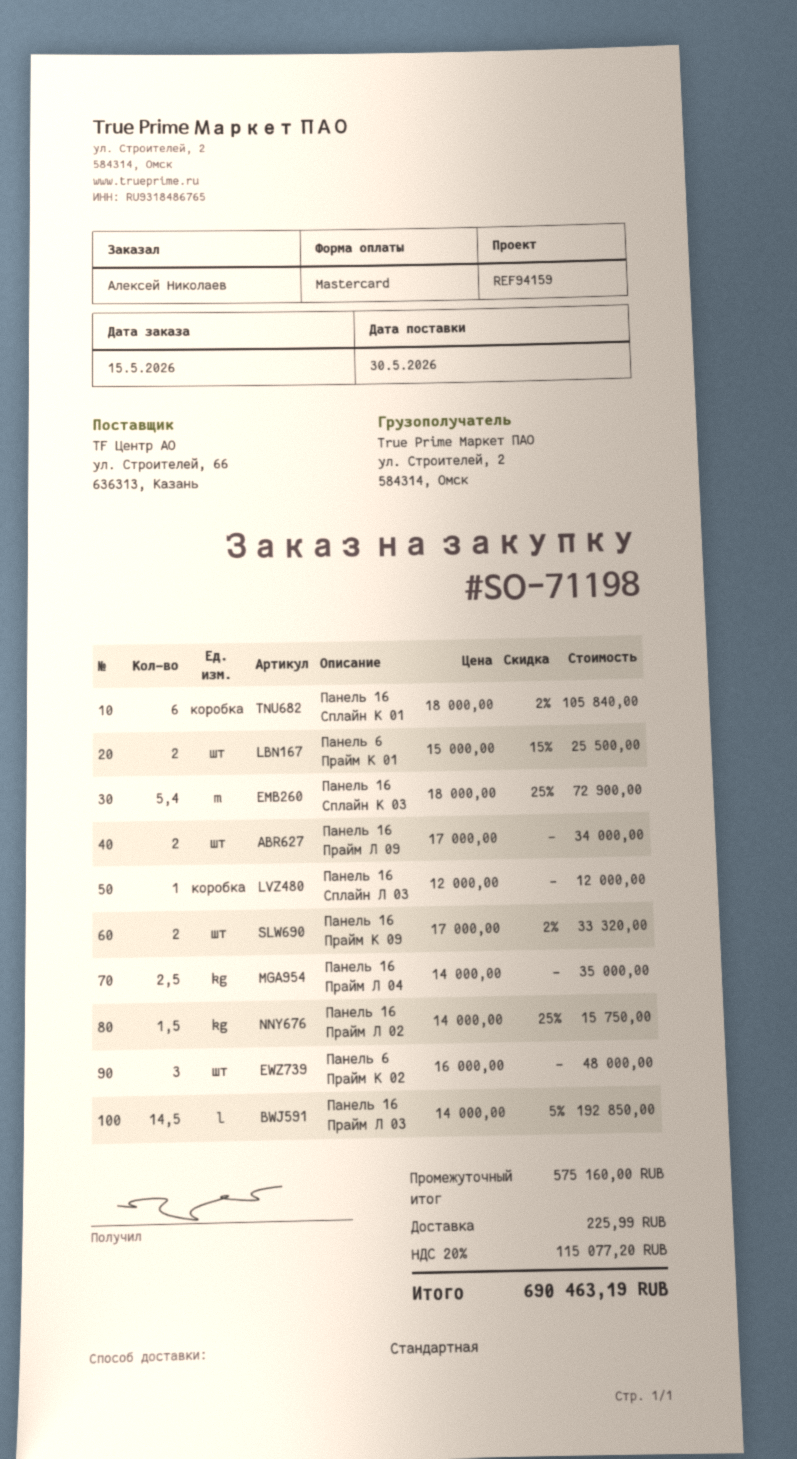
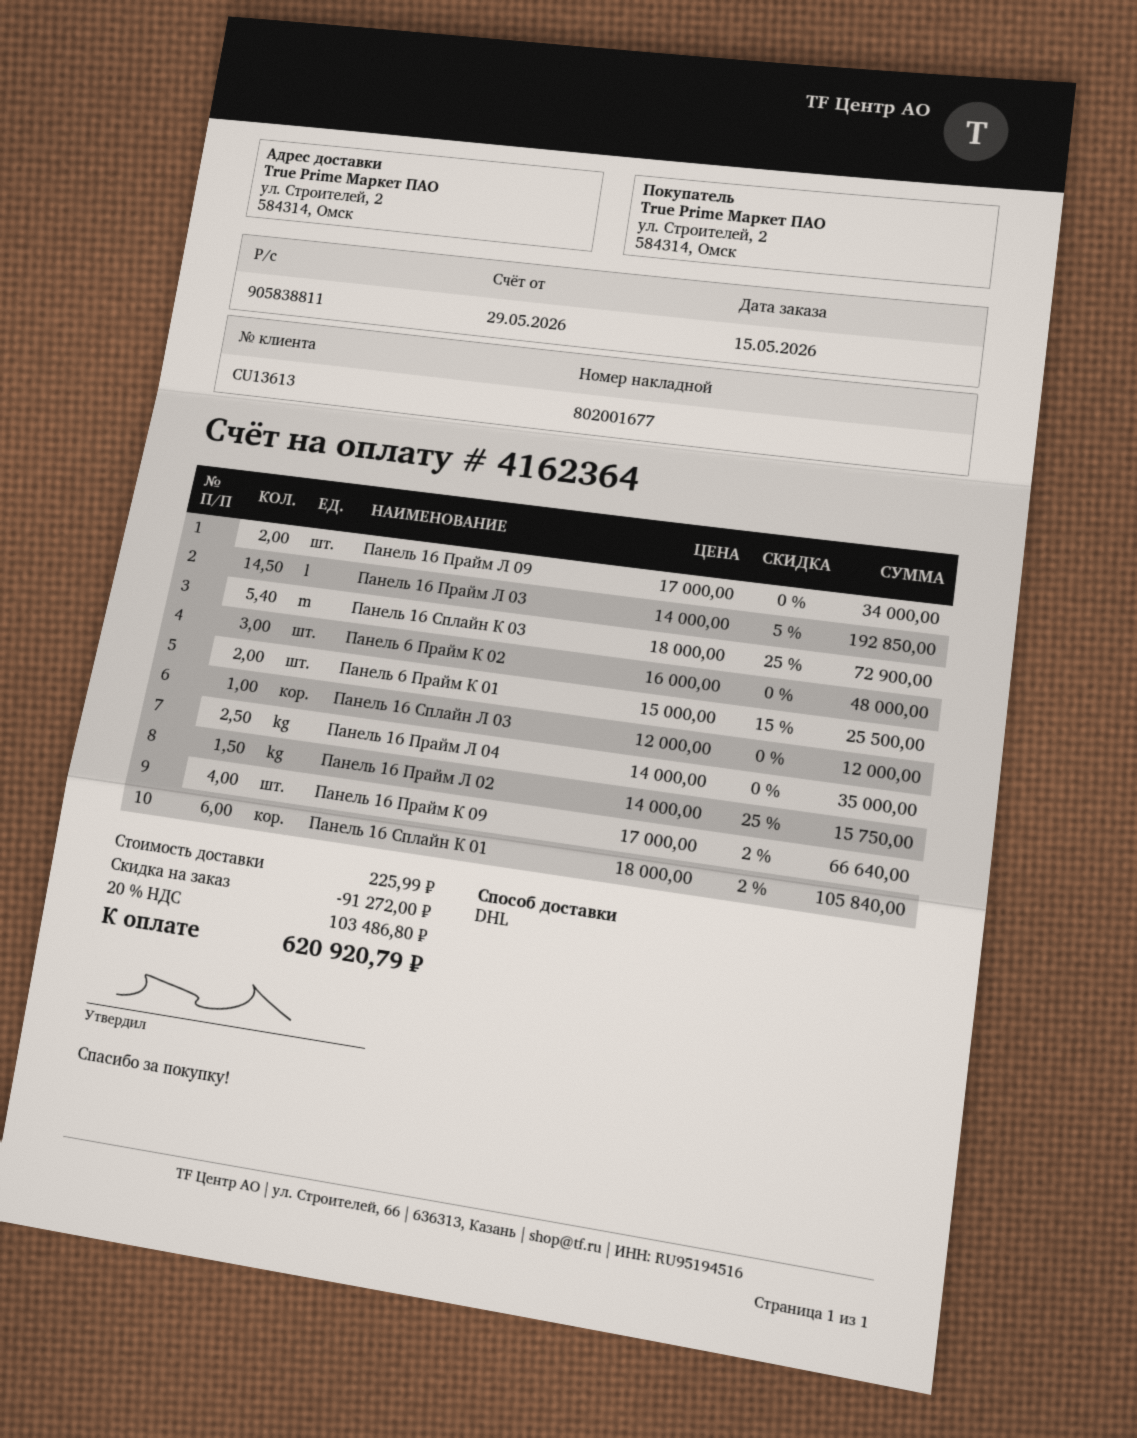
shipping method: standard -> DHL
Панель 16 Прайм К 09: 2 x 17000.00 - 2% = 33320.00 -> 4 x 17000.00 - 2% = 66640.00
discount: none -> 91272.00
tax: 20% = 115077.20 -> 20% = 103486.80
total: 690463.19 -> 620920.79

